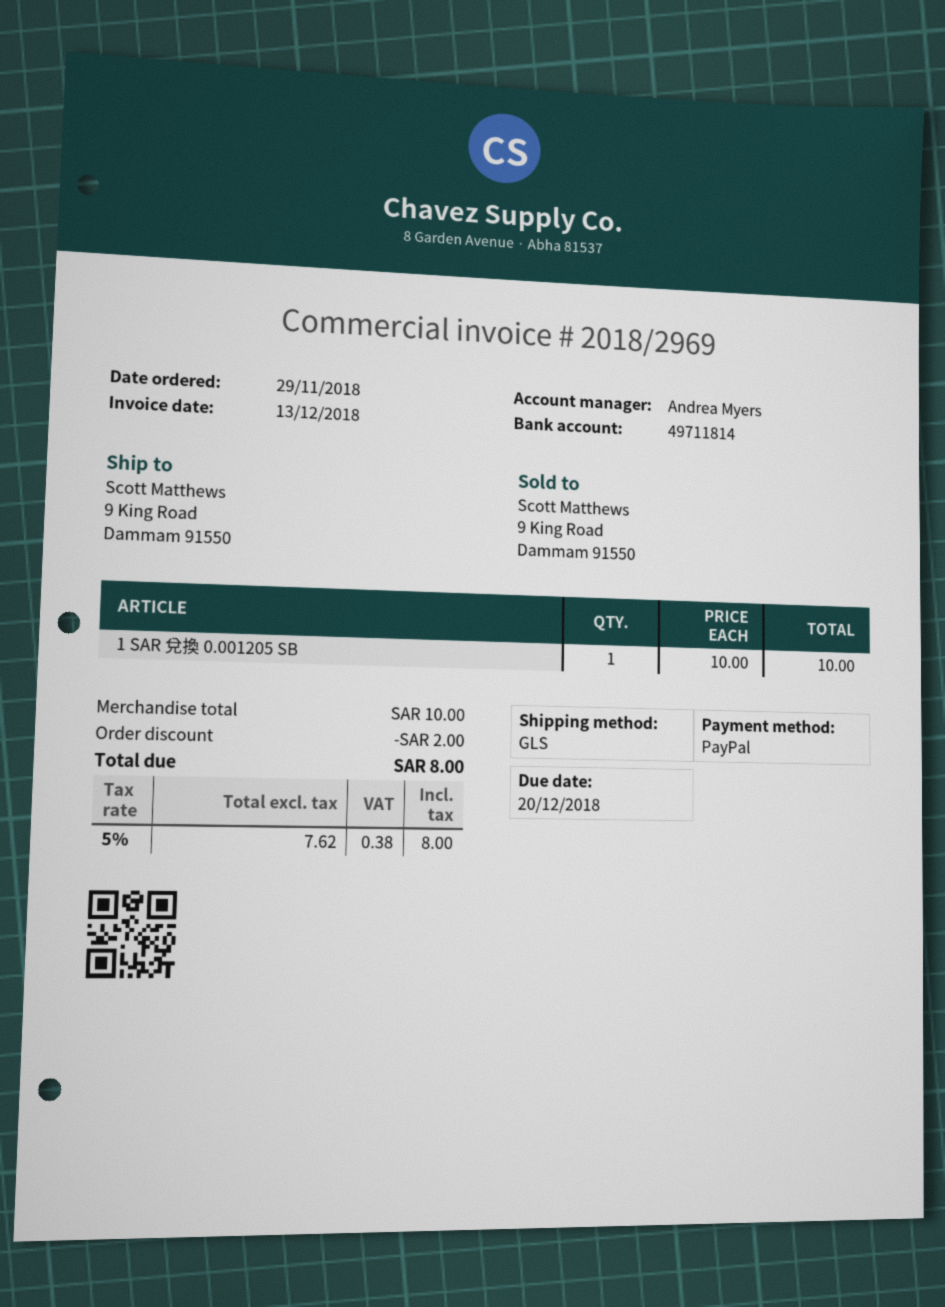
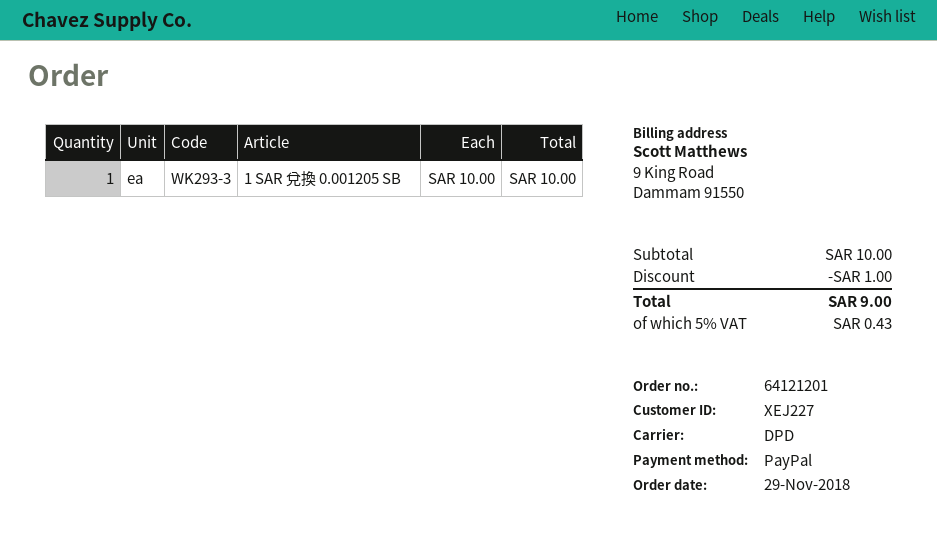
shipping method: GLS -> DPD
discount: 2.00 -> 1.00
tax: 5% = 0.38 -> 5% = 0.43
total: 8.00 -> 9.00

